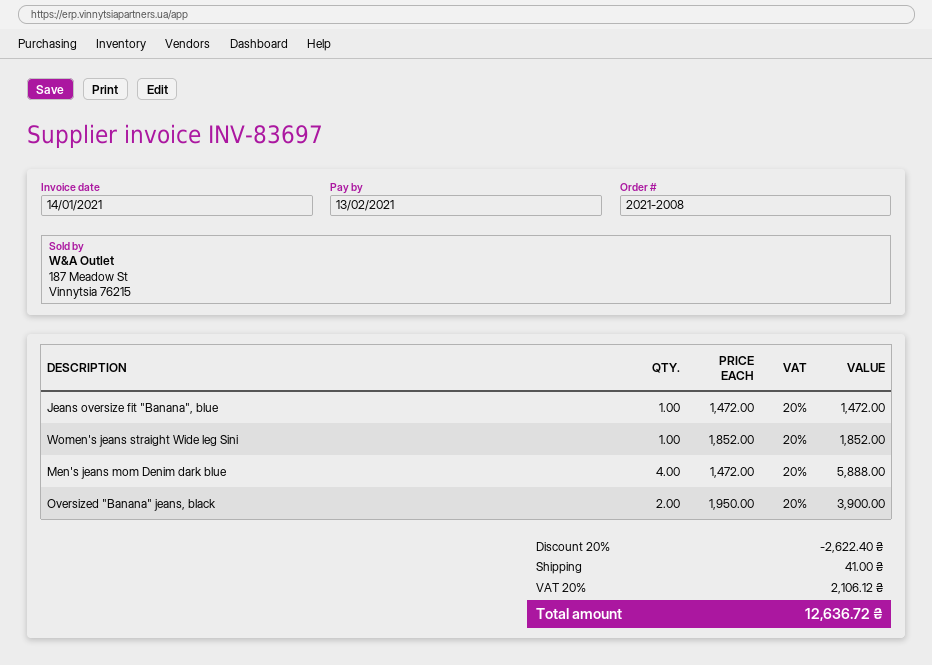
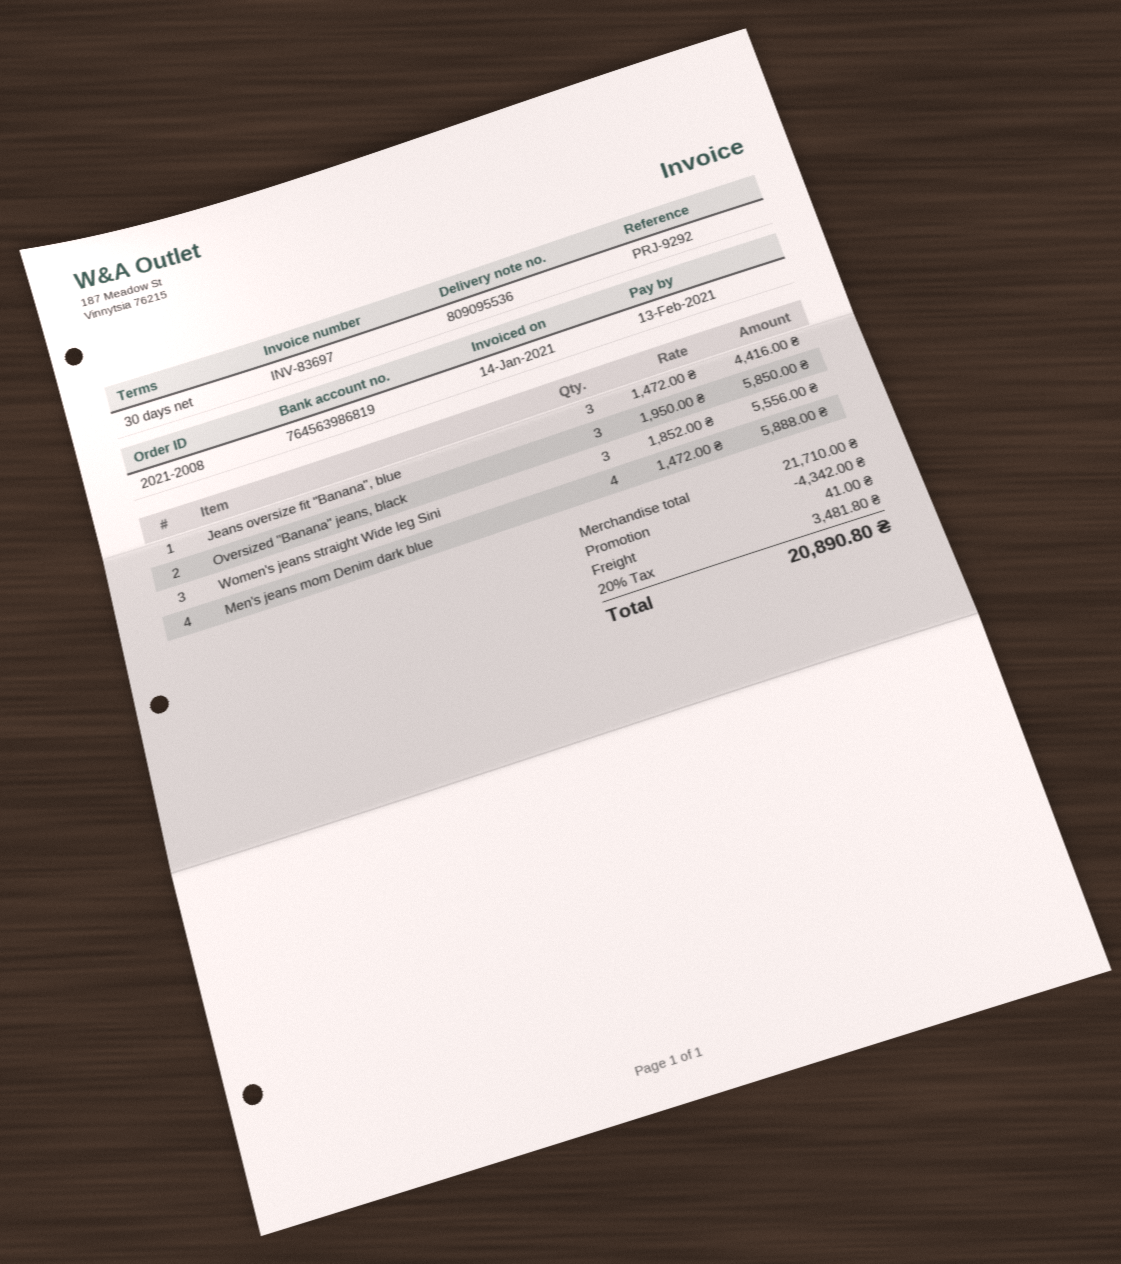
Jeans oversize fit "Banana", blue: 1 x 1472.00 = 1472.00 -> 3 x 1472.00 = 4416.00
Women's jeans straight Wide leg Sinі: 1 x 1852.00 = 1852.00 -> 3 x 1852.00 = 5556.00
Oversized "Banana" jeans, black: 2 x 1950.00 = 3900.00 -> 3 x 1950.00 = 5850.00
discount: 2622.40 -> 4342.00
tax: 20% = 2106.12 -> 20% = 3481.80
total: 12636.72 -> 20890.80

